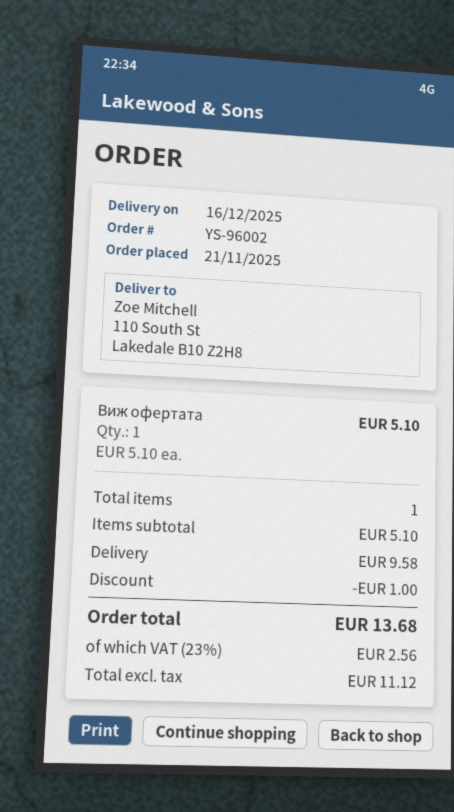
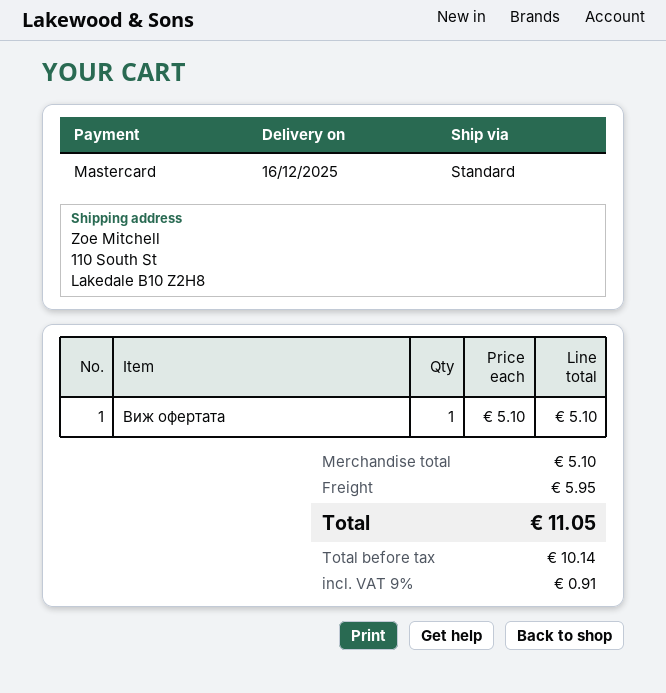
discount: 1.00 -> none
shipping: 9.58 -> 5.95
net: 11.12 -> 10.14
tax: 23% = 2.56 -> 9% = 0.91
total: 13.68 -> 11.05

